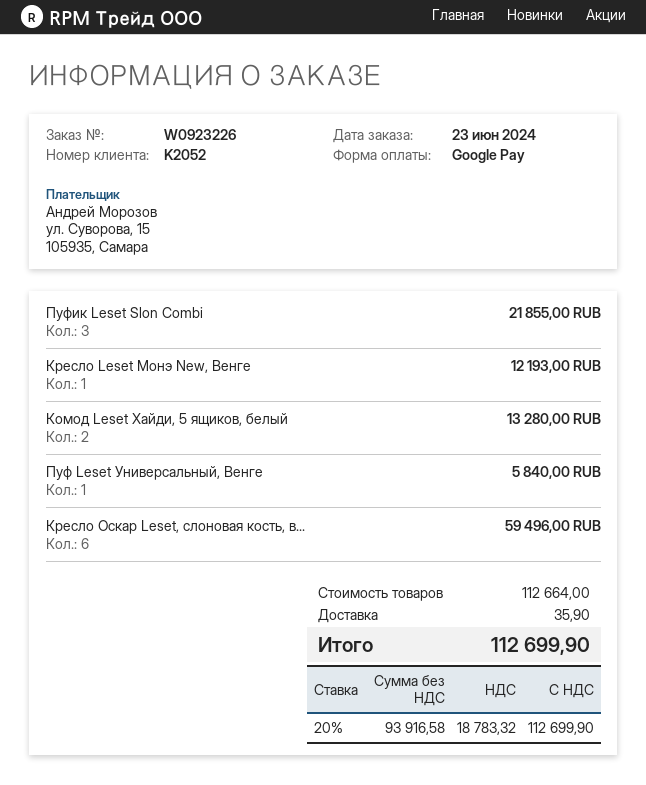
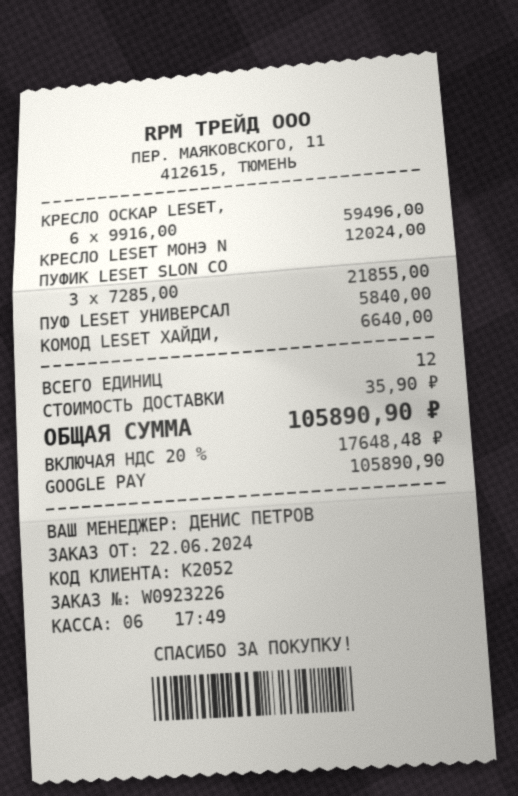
order date: 2024-06-23 -> 2024-06-22
Кресло Leset Монэ New, Венге: 1 for 12193.00 -> 1 for 12024.00
Комод Leset Хайди, 5 ящиков, белый: 2 for 13280.00 -> 1 for 6640.00
tax: 20% = 18783.32 -> 20% = 17648.48
total: 112699.90 -> 105890.90

